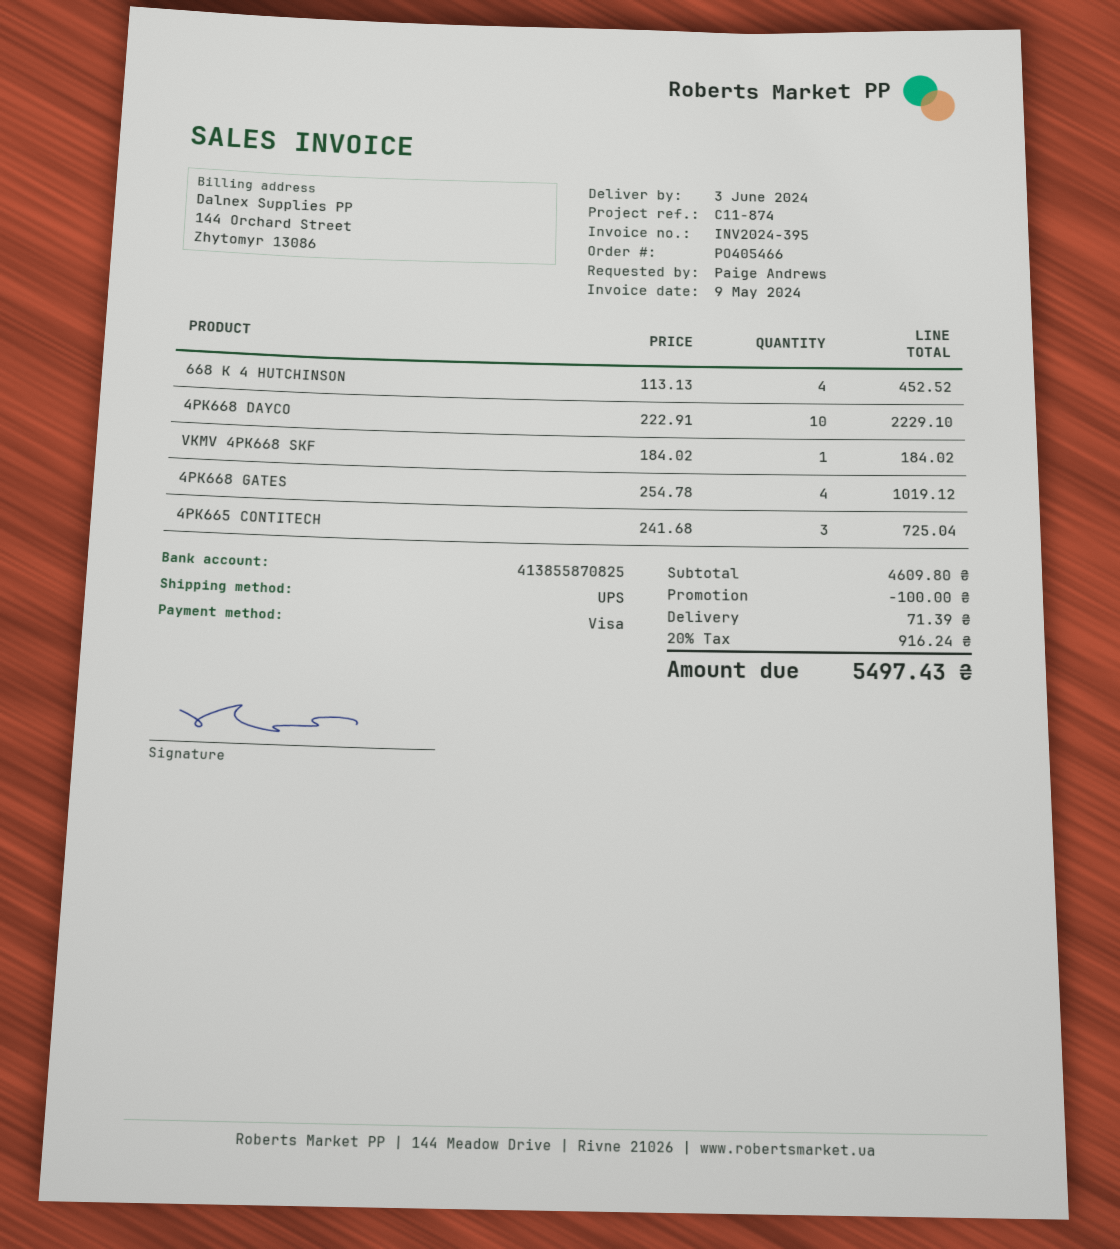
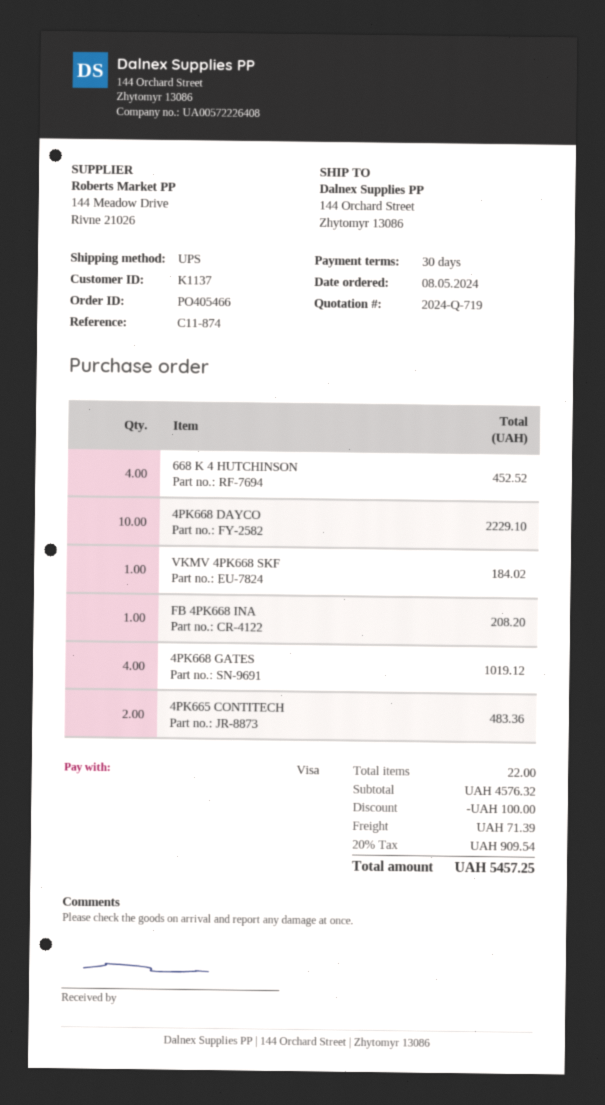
4PK665 CONTITECH: 3 for 725.04 -> 2 for 483.36
FB 4PK668 INA: none -> 1 for 208.20
subtotal: 4609.80 -> 4576.32
tax: 20% = 916.24 -> 20% = 909.54
total: 5497.43 -> 5457.25

